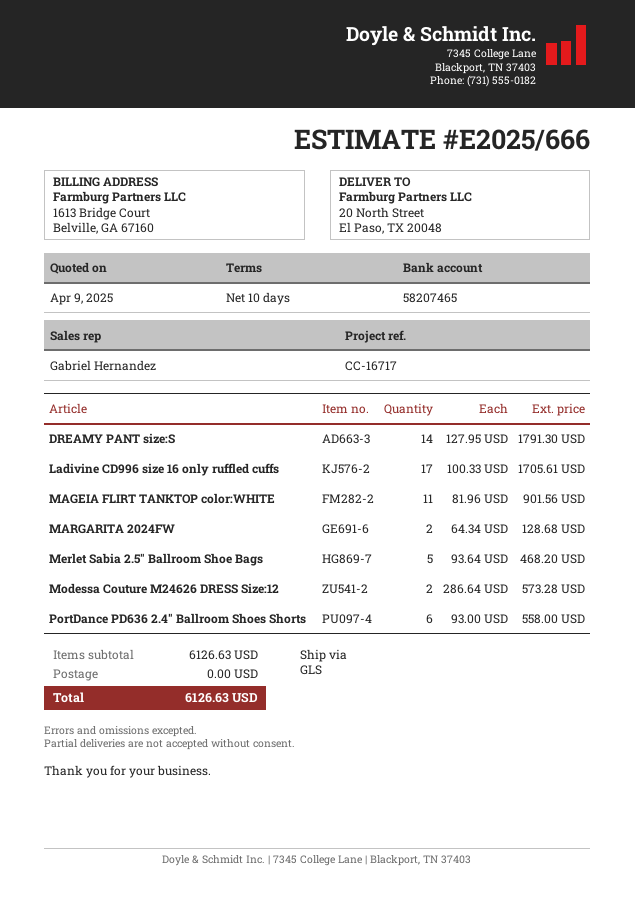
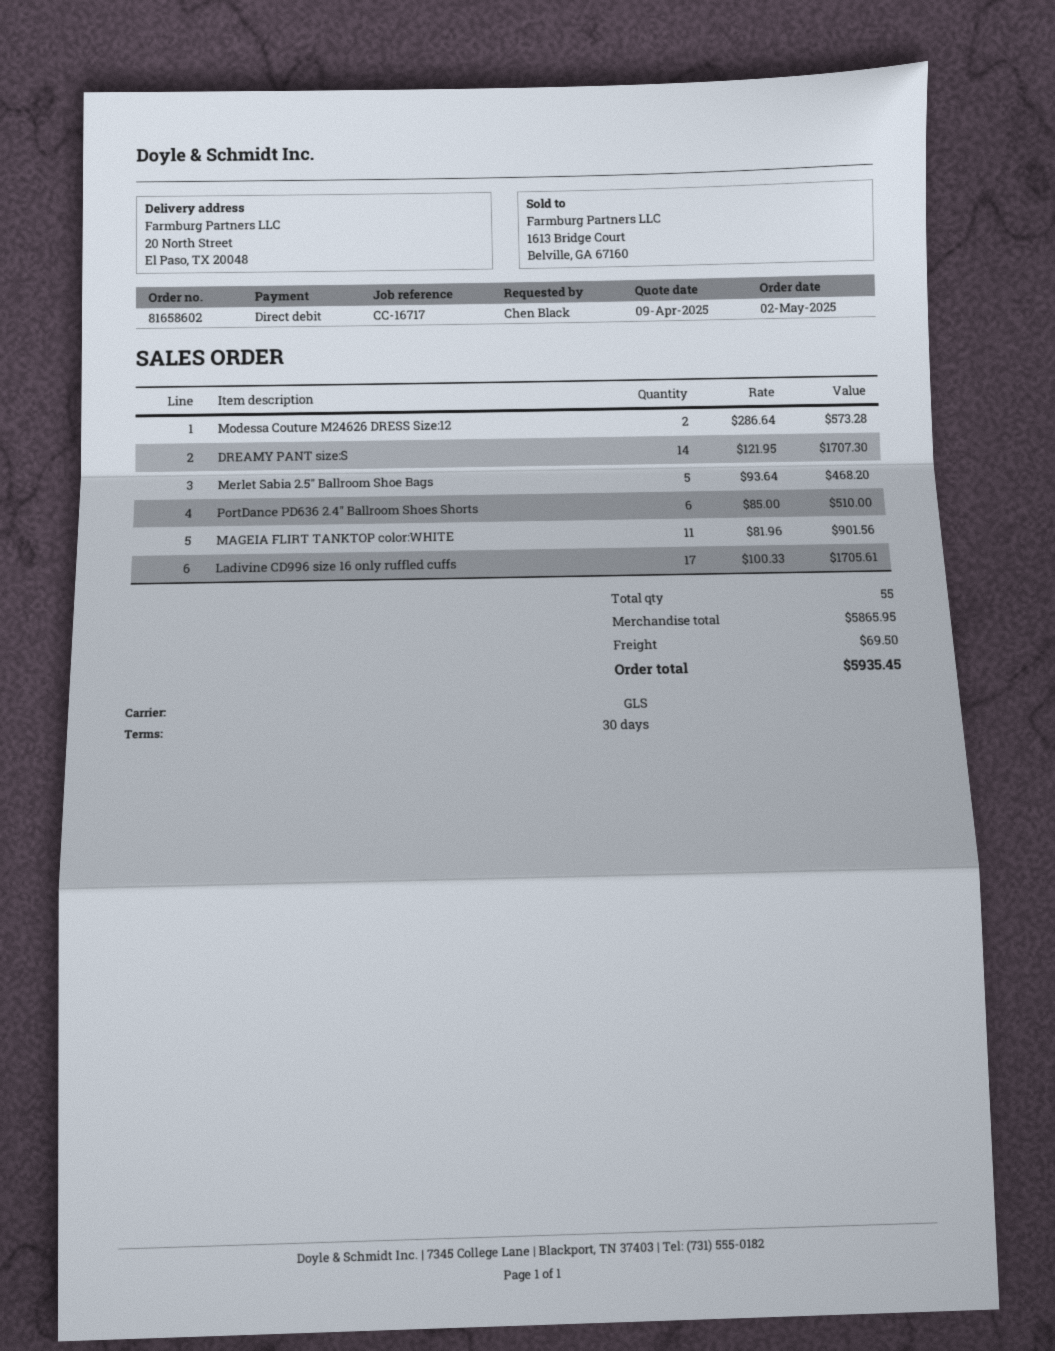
payment terms: 10 days -> 30 days
DREAMY PANT size:S: 14 x 127.95 = 1791.30 -> 14 x 121.95 = 1707.30
MARGARITA 2024FW: 2 x 64.34 = 128.68 -> none
PortDance PD636 2.4" Ballroom Shoes Shorts: 6 x 93.00 = 558.00 -> 6 x 85.00 = 510.00
subtotal: 6126.63 -> 5865.95
shipping: 0.00 -> 69.50
total: 6126.63 -> 5935.45

